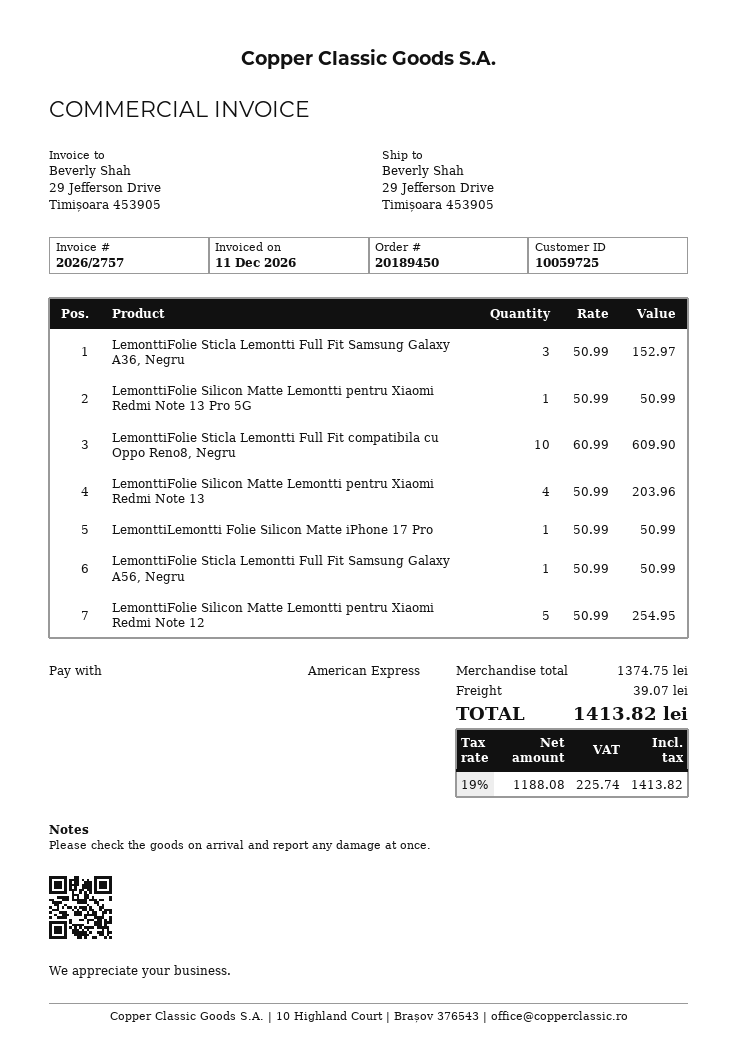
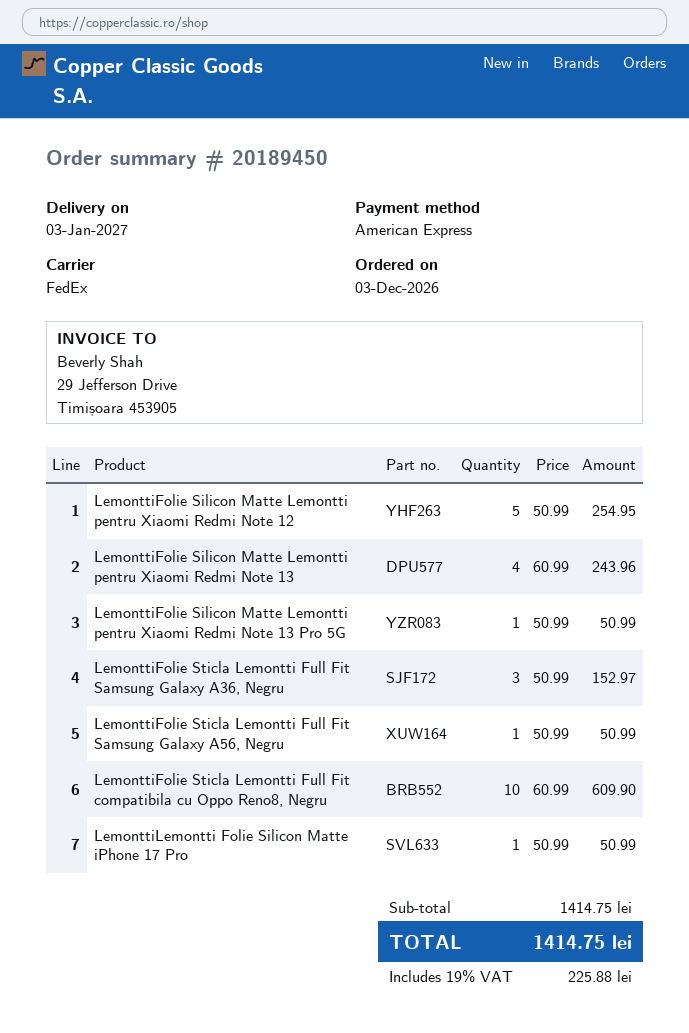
LemonttiFolie Silicon Matte Lemontti pentru Xiaomi Redmi Note 13: 4 x 50.99 = 203.96 -> 4 x 60.99 = 243.96
subtotal: 1374.75 -> 1414.75
shipping: 39.07 -> none
tax: 19% = 225.74 -> 19% = 225.88
total: 1413.82 -> 1414.75

